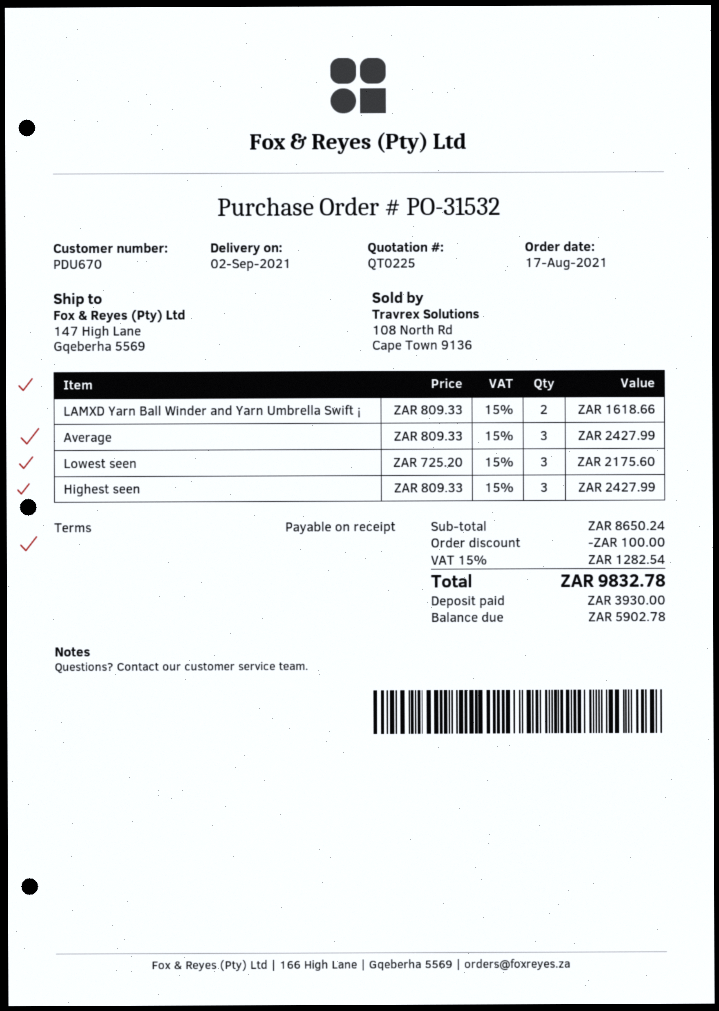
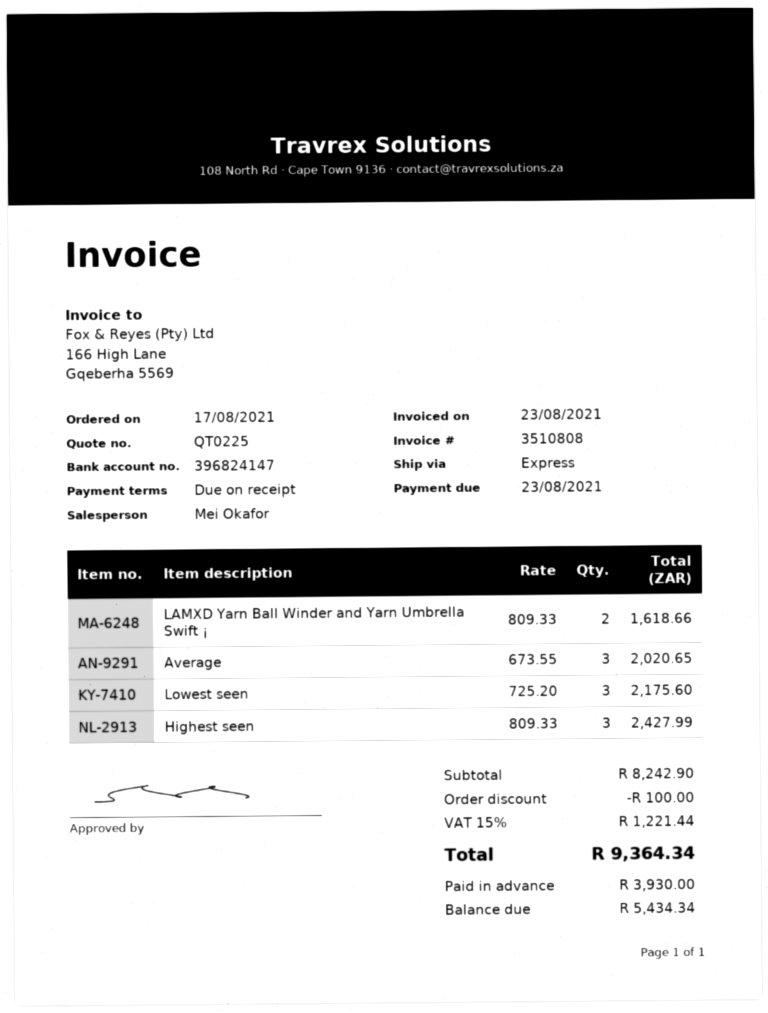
Average: 3 x 809.33 = 2427.99 -> 3 x 673.55 = 2020.65
subtotal: 8650.24 -> 8242.90
tax: 15% = 1282.54 -> 15% = 1221.44
total: 9832.78 -> 9364.34
balance: 5902.78 -> 5434.34

